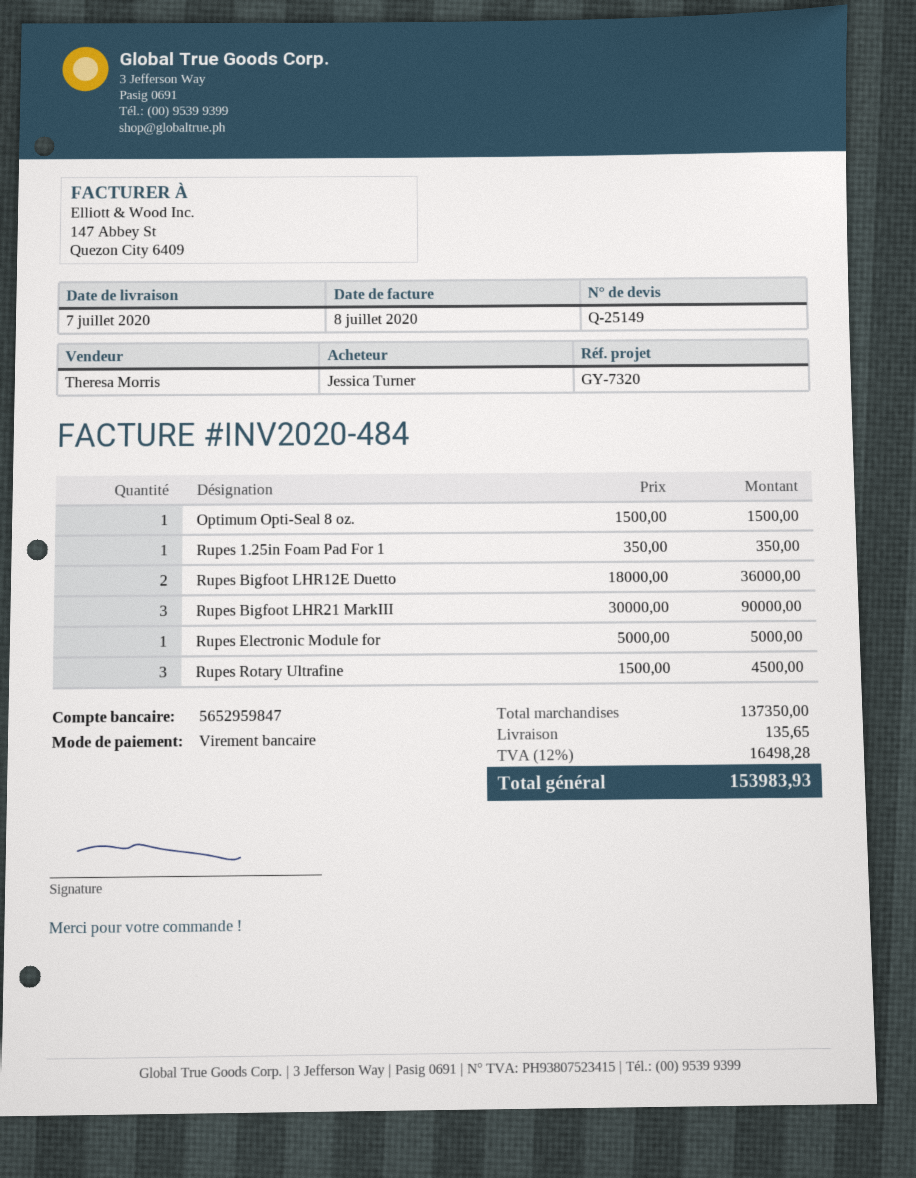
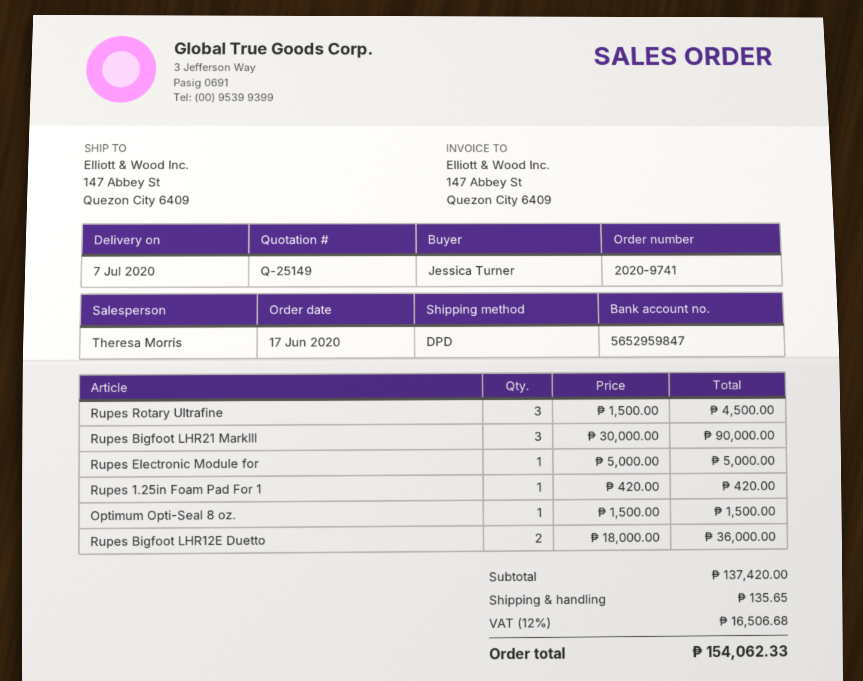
Rupes 1.25in Foam Pad For 1: 1 x 350.00 = 350.00 -> 1 x 420.00 = 420.00
subtotal: 137350.00 -> 137420.00
tax: 12% = 16498.28 -> 12% = 16506.68
total: 153983.93 -> 154062.33

